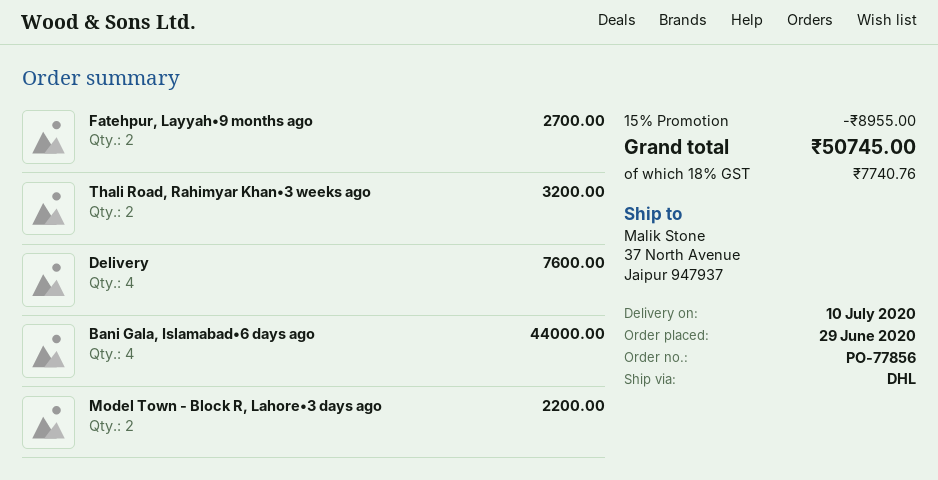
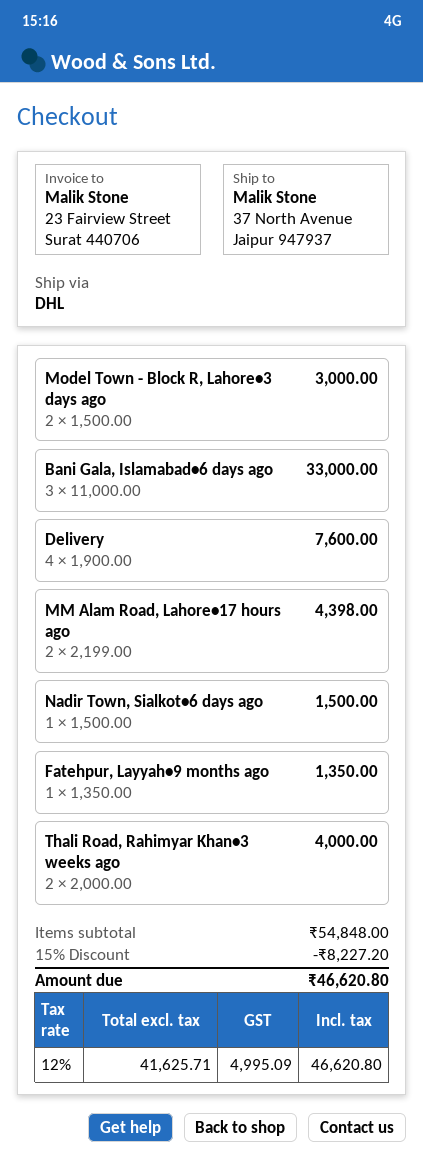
Fatehpur, Layyah•9 months ago: 2 for 2700.00 -> 1 for 1350.00
Thali Road, Rahimyar Khan•3 weeks ago: 2 for 3200.00 -> 2 for 4000.00
Bani Gala, Islamabad•6 days ago: 4 for 44000.00 -> 3 for 33000.00
Model Town - Block R, Lahore•3 days ago: 2 for 2200.00 -> 2 for 3000.00
MM Alam Road, Lahore•17 hours ago: none -> 2 for 4398.00
Nadir Town, Sialkot•6 days ago: none -> 1 for 1500.00
discount: 15% = 8955.00 -> 15% = 8227.20
tax: 18% = 7740.76 -> 12% = 4995.09
total: 50745.00 -> 46620.80

